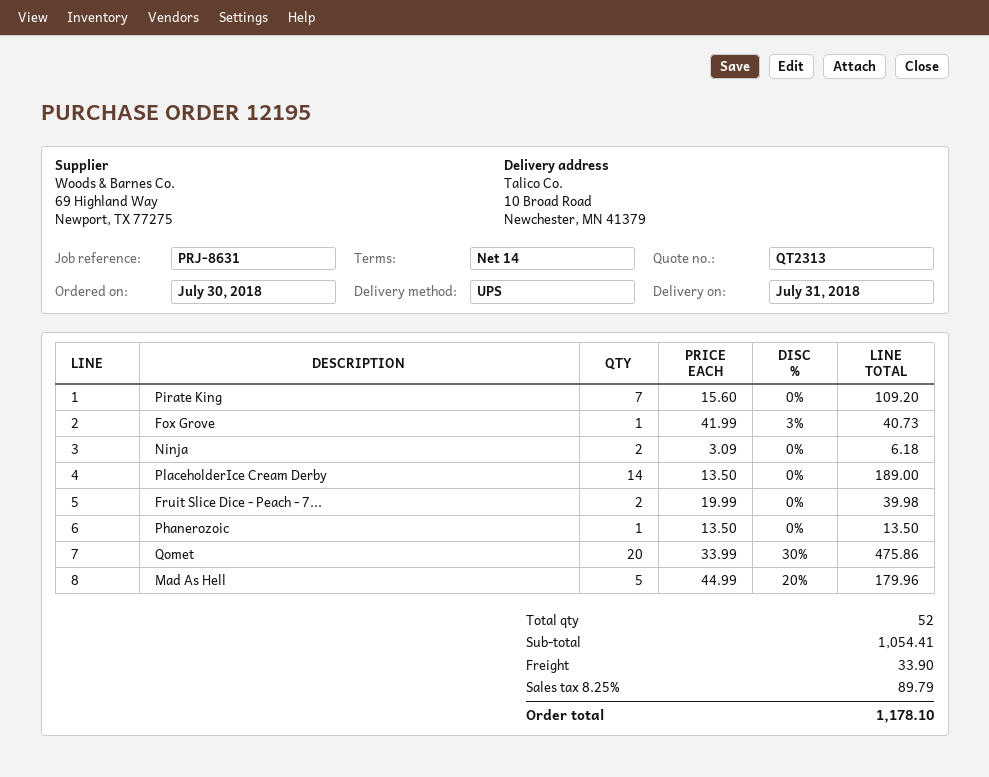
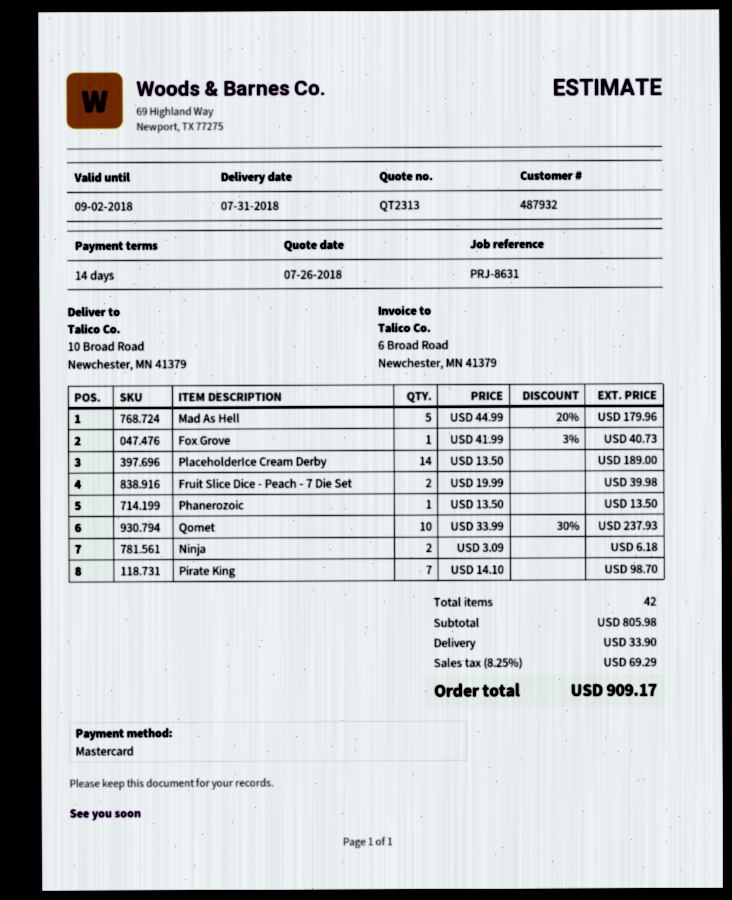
Pirate King: 7 x 15.60 = 109.20 -> 7 x 14.10 = 98.70
Qomet: 20 x 33.99 - 30% = 475.86 -> 10 x 33.99 - 30% = 237.93
total quantity: 52 -> 42
subtotal: 1054.41 -> 805.98
tax: 8.25% = 89.79 -> 8.25% = 69.29
total: 1178.10 -> 909.17

